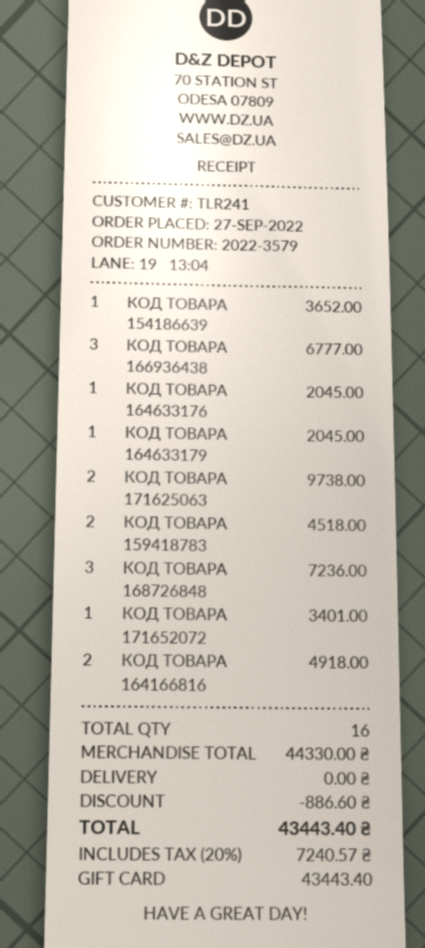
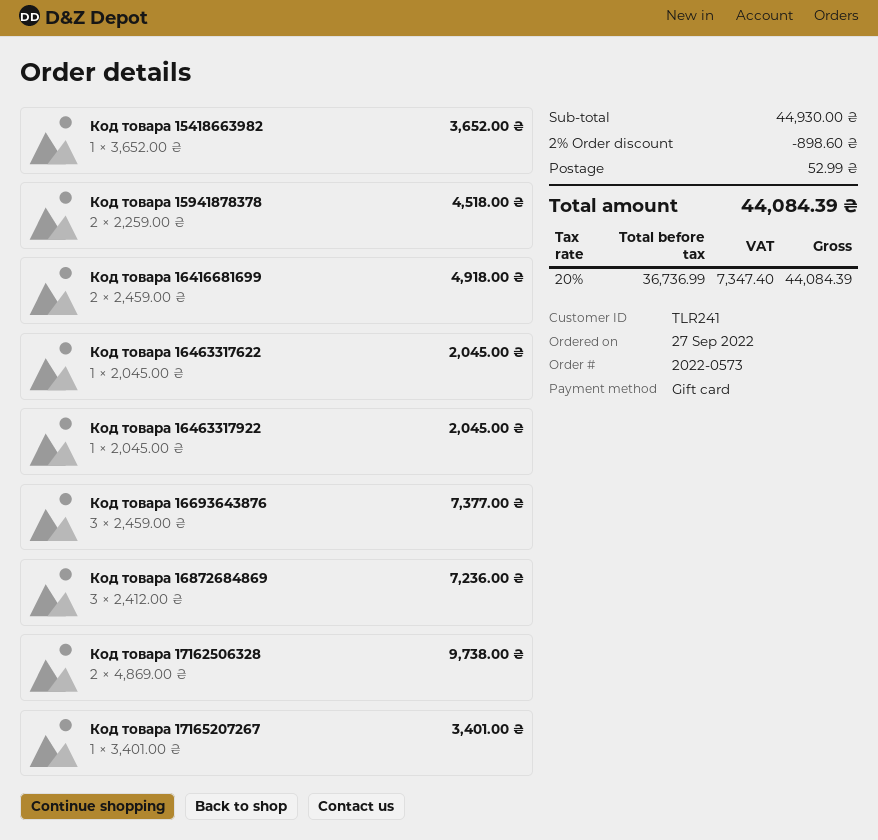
order number: 2022-3579 -> 2022-0573
КОД ТОВАРА 166936438: 3 for 6777.00 -> 3 for 7377.00
subtotal: 44330.00 -> 44930.00
discount: 886.60 -> 898.60
shipping: 0.00 -> 52.99
tax: 20% = 7240.57 -> 20% = 7347.40
total: 43443.40 -> 44084.39

